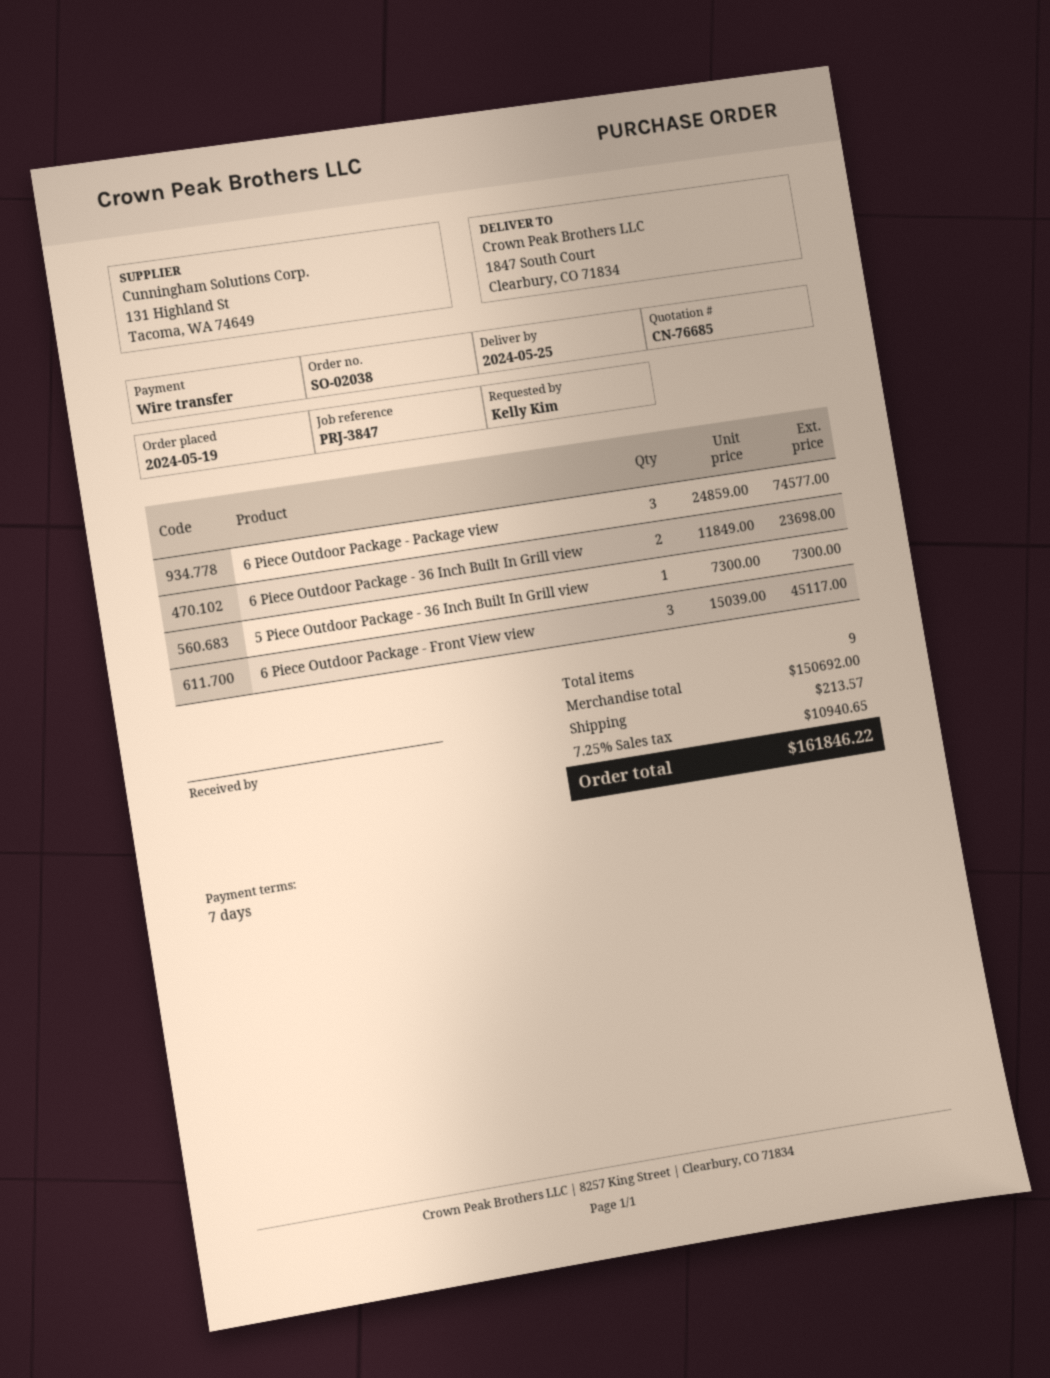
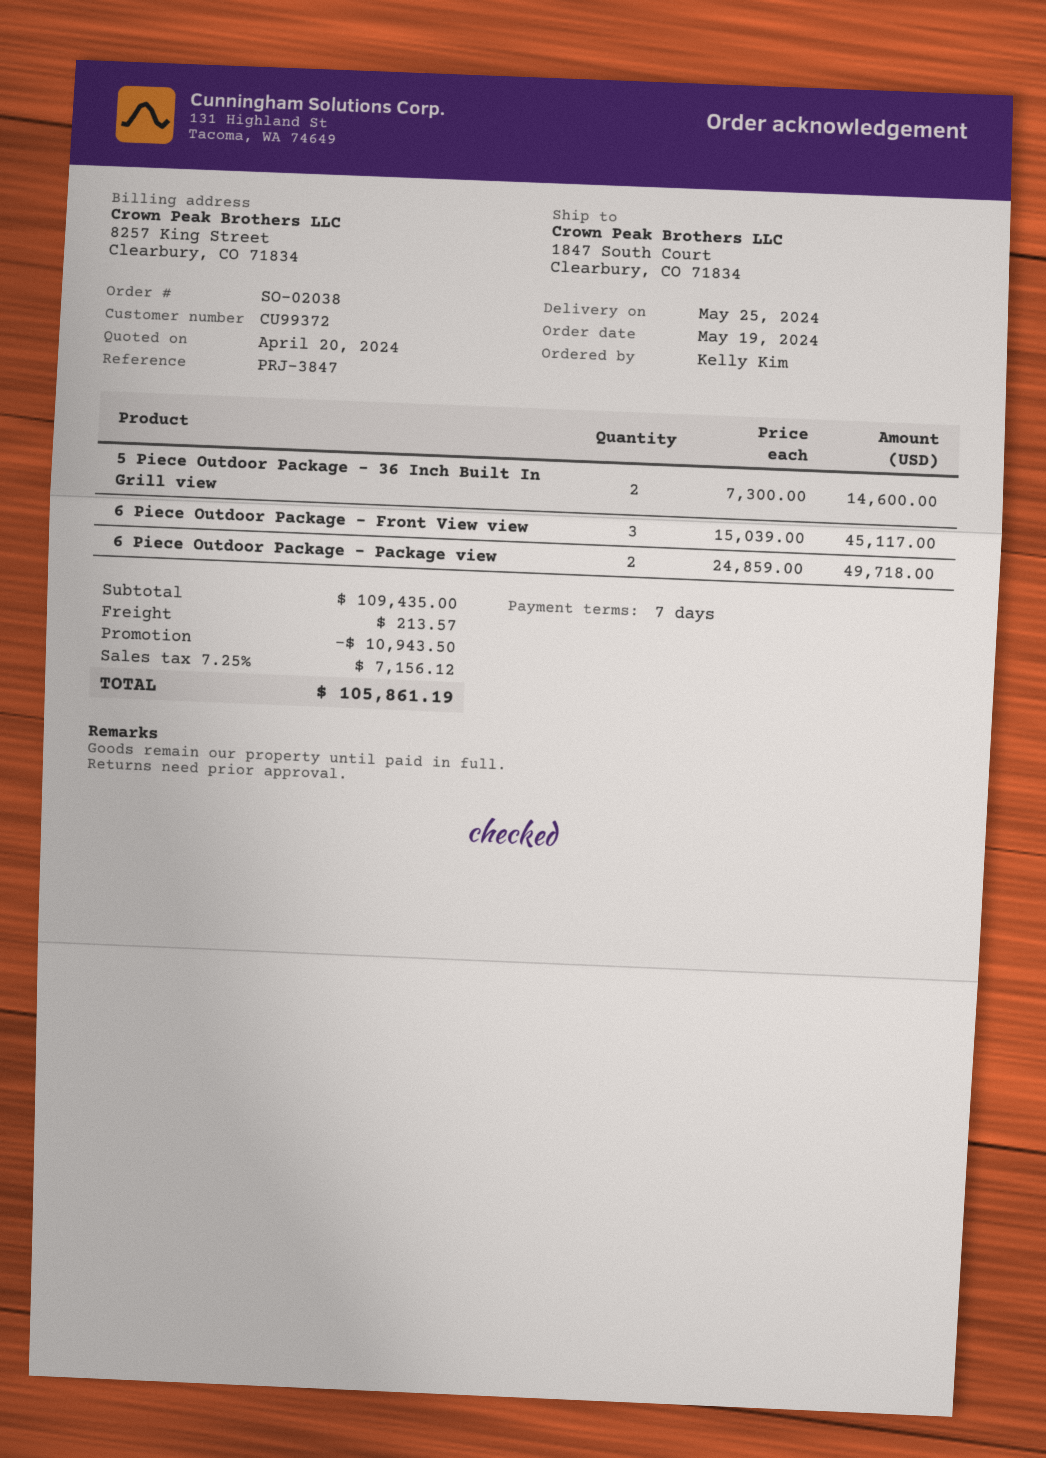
6 Piece Outdoor Package - Package view: 3 x 24859.00 = 74577.00 -> 2 x 24859.00 = 49718.00
6 Piece Outdoor Package - 36 Inch Built In Grill view: 2 x 11849.00 = 23698.00 -> none
5 Piece Outdoor Package - 36 Inch Built In Grill view: 1 x 7300.00 = 7300.00 -> 2 x 7300.00 = 14600.00
subtotal: 150692.00 -> 109435.00
discount: none -> 10943.50
tax: 7.25% = 10940.65 -> 7.25% = 7156.12
total: 161846.22 -> 105861.19

